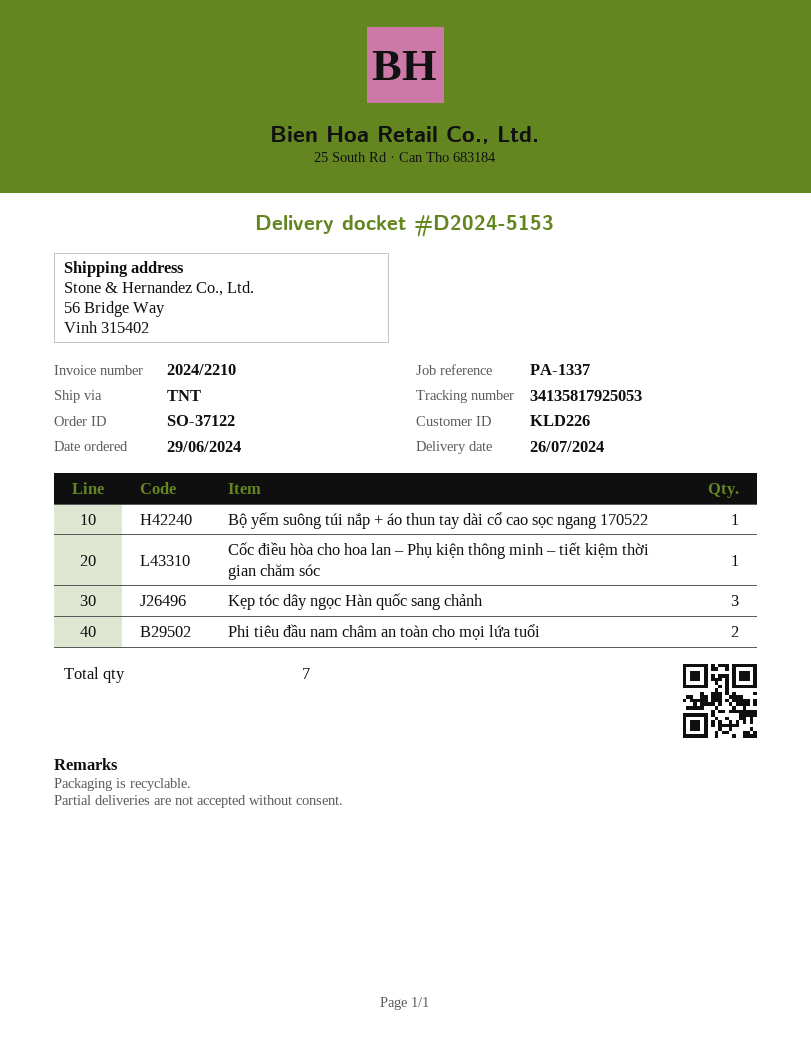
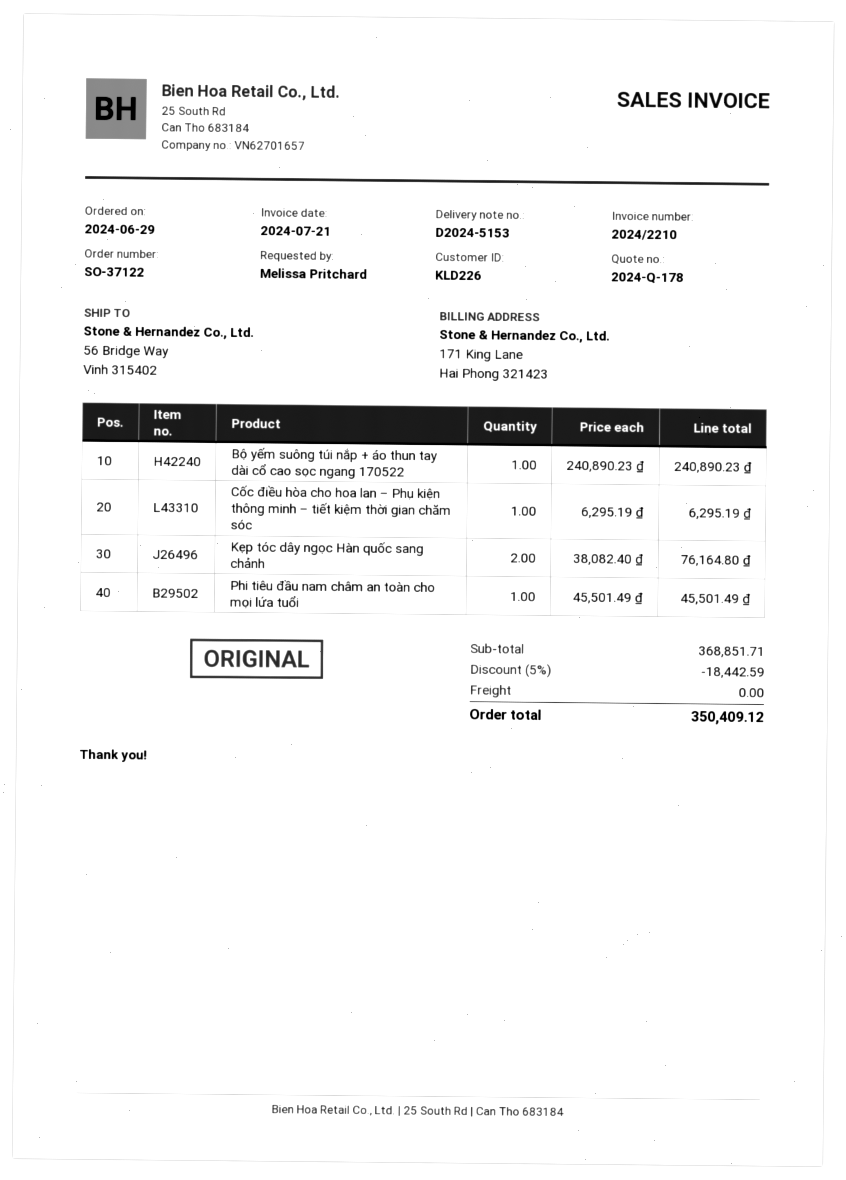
Kẹp tóc dây ngọc Hàn quốc sang chảnh: 3 -> 2
Phi tiêu đầu nam châm an toàn cho mọi lứa tuổi: 2 -> 1

